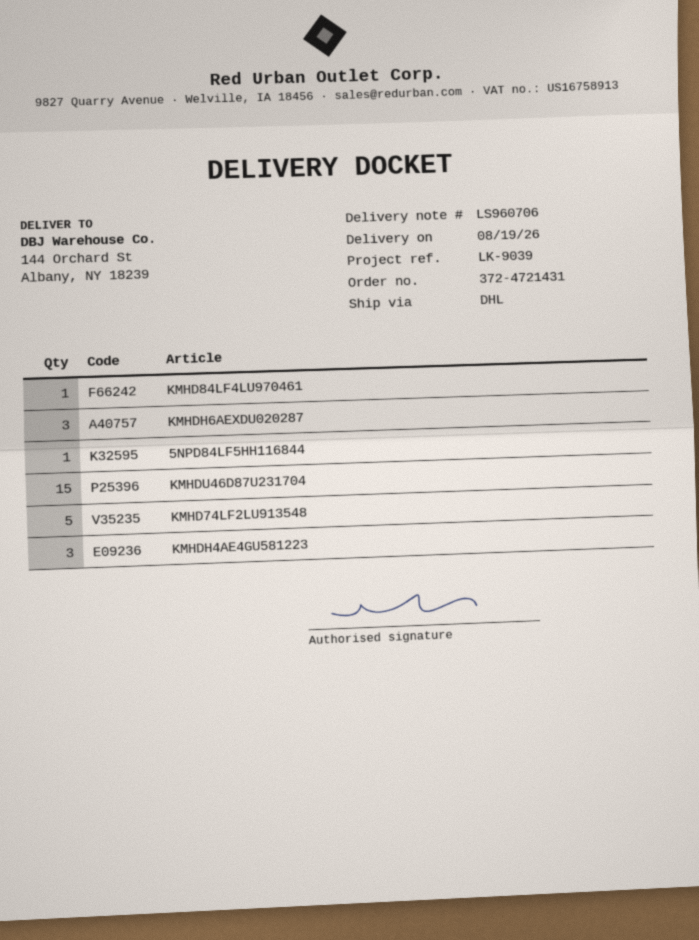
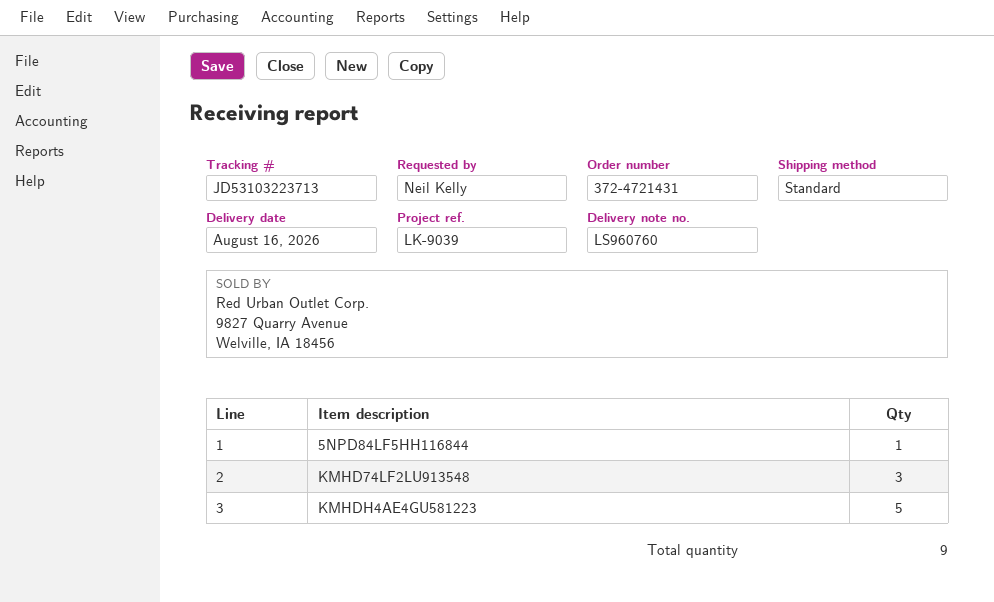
delivery note number: LS960706 -> LS960760
delivery date: 2026-08-19 -> 2026-08-16
shipping method: DHL -> standard
KMHD84LF4LU970461: 1 -> none
KMHDH6AEXDU020287: 3 -> none
KMHDU46D87U231704: 15 -> none
KMHD74LF2LU913548: 5 -> 3
KMHDH4AE4GU581223: 3 -> 5

